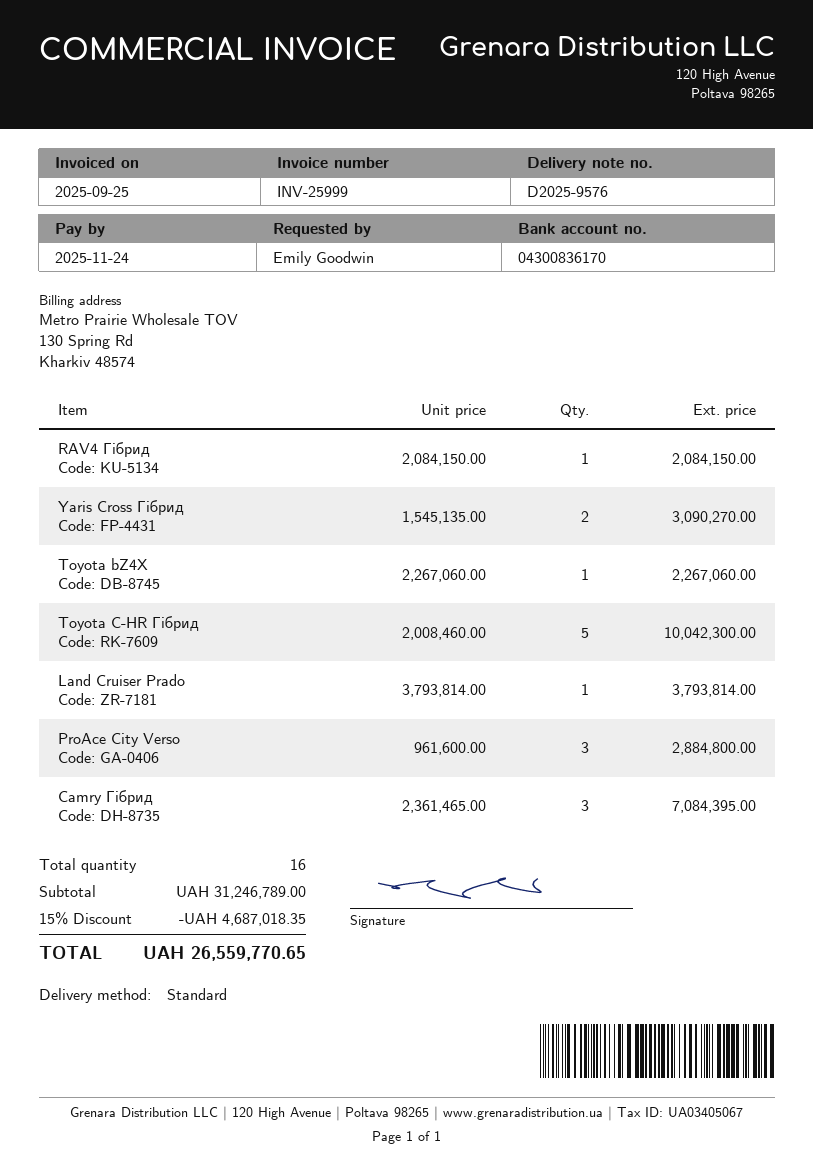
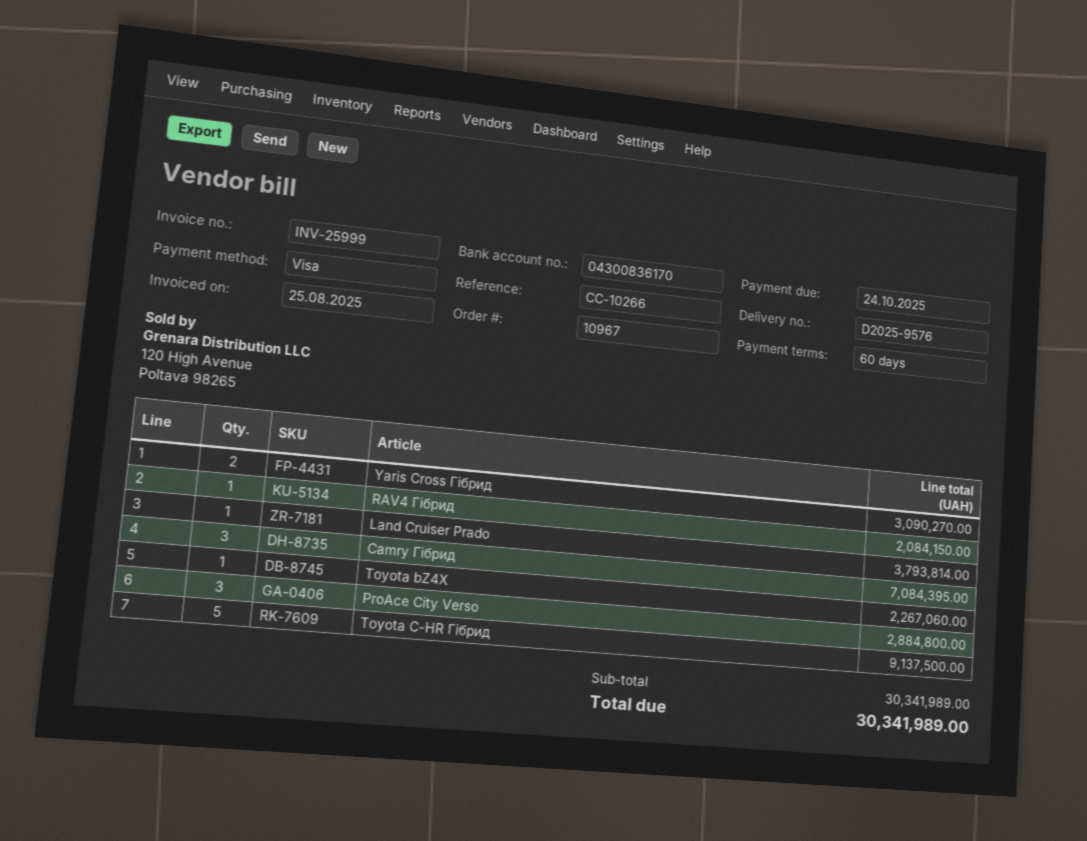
invoice date: 2025-09-25 -> 2025-08-25
due date: 2025-11-24 -> 2025-10-24
Toyota C-HR Гібрид: 5 for 10042300.00 -> 5 for 9137500.00
subtotal: 31246789.00 -> 30341989.00
discount: 15% = 4687018.35 -> none
total: 26559770.65 -> 30341989.00

